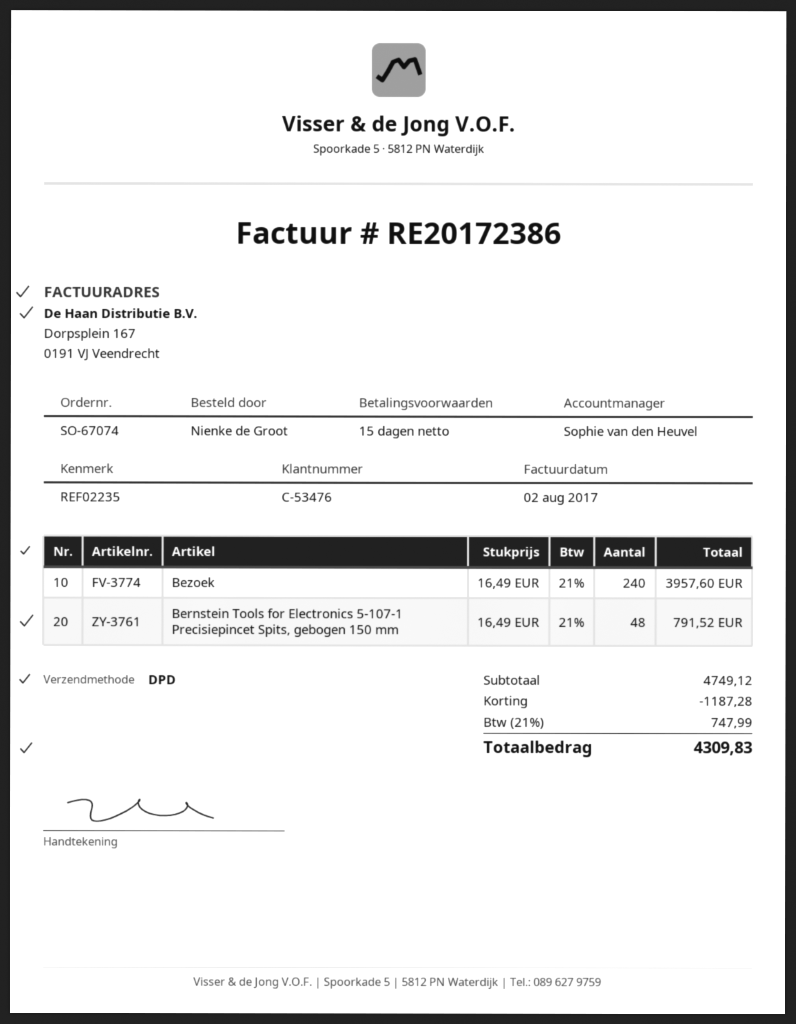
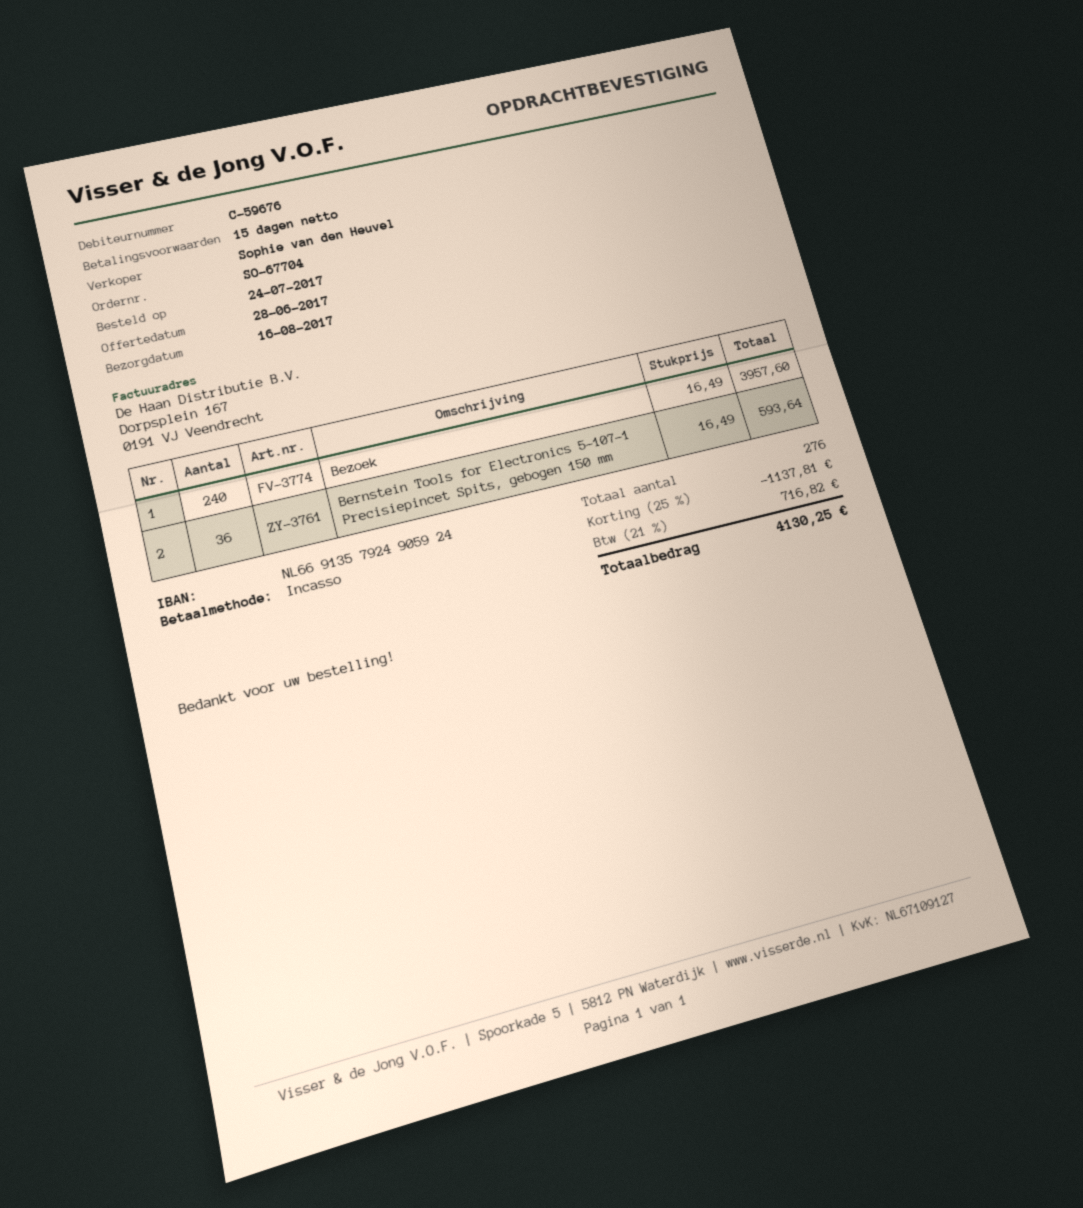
order number: SO-67074 -> SO-67704
customer number: C-53476 -> C-59676
Bernstein Tools for Electronics 5-107-1 Precisiepincet Spits, gebogen 150 mm: 48 x 16.49 = 791.52 -> 36 x 16.49 = 593.64
discount: 1187.28 -> 1137.81
tax: 21% = 747.99 -> 21% = 716.82
total: 4309.83 -> 4130.25

